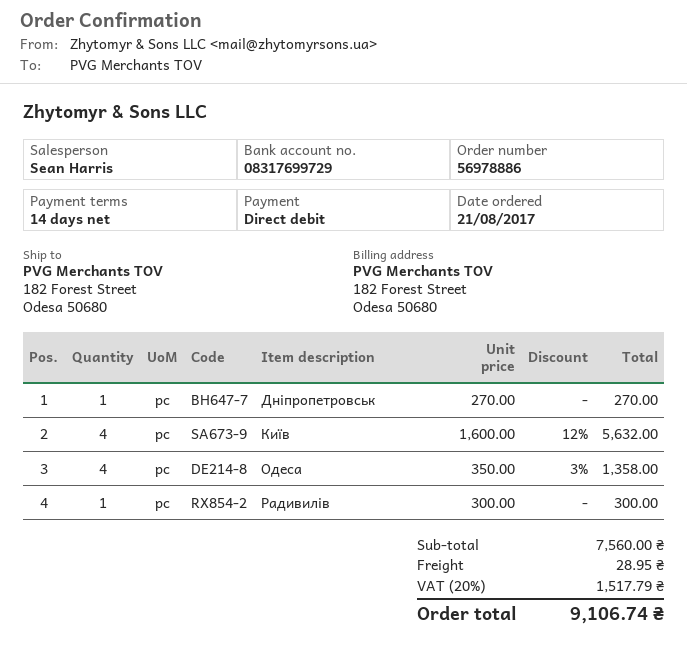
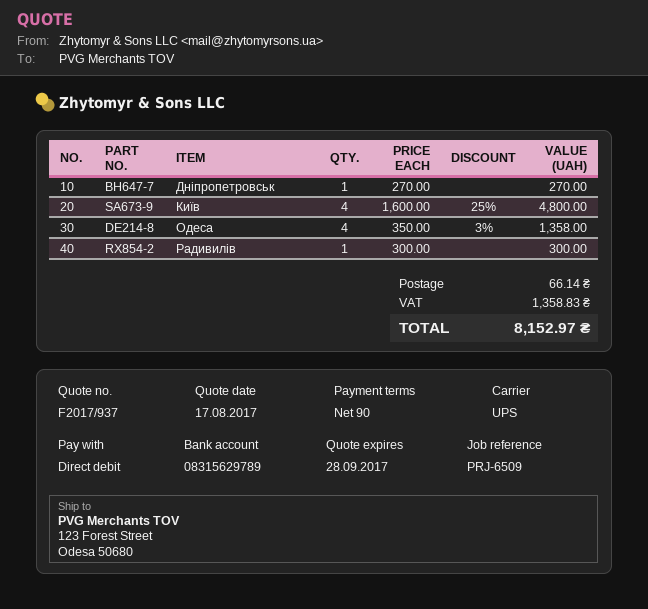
payment terms: 14 days -> 90 days
bank account: 08317699729 -> 08315629789
ship to: 182 Forest Street, Odesa 50680 -> 123 Forest Street, Odesa 50680
Київ: 4 x 1600.00 - 12% = 5632.00 -> 4 x 1600.00 - 25% = 4800.00
shipping: 28.95 -> 66.14
tax: 1517.79 -> 1358.83
total: 9106.74 -> 8152.97

